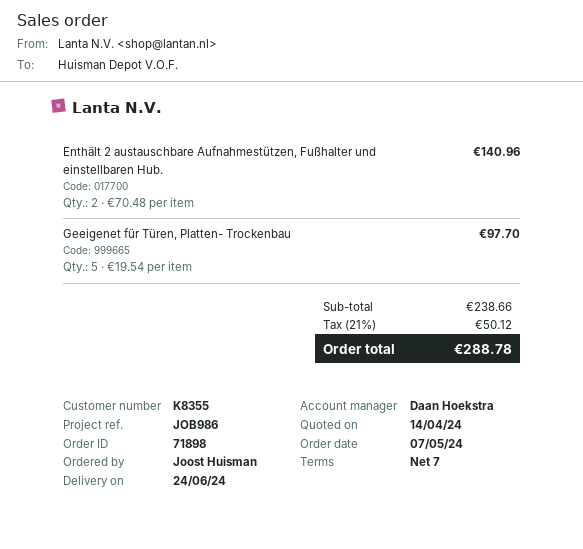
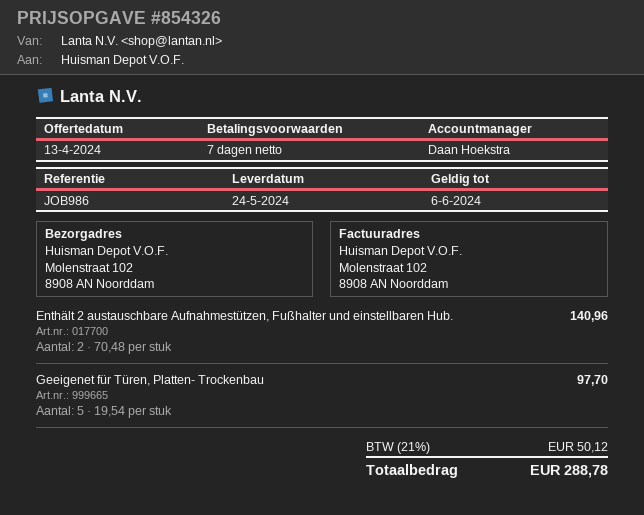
quote date: 2024-04-14 -> 2024-04-13
delivery date: 2024-06-24 -> 2024-05-24

